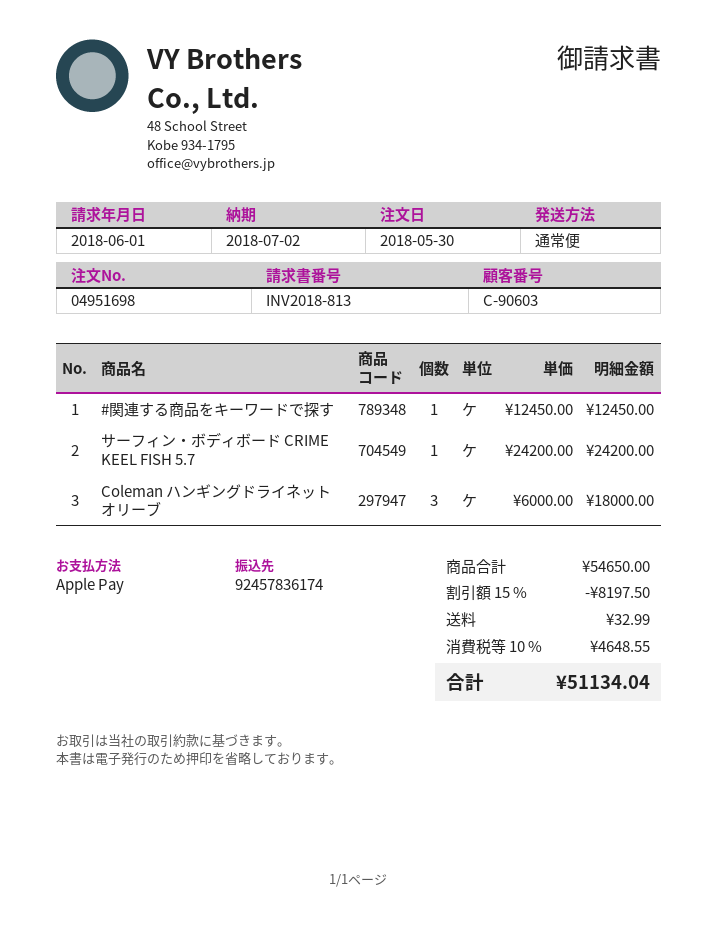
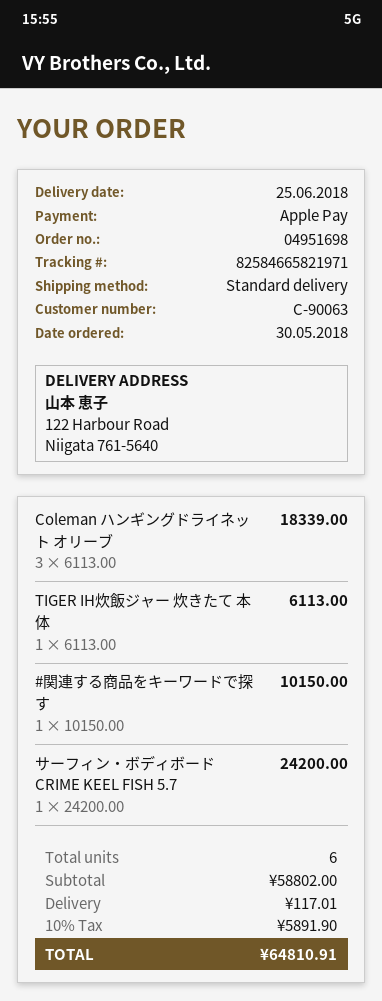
delivery date: 2018-07-02 -> 2018-06-25
customer number: C-90603 -> C-90063
#関連する商品をキーワードで探す: 1 x 12450.00 = 12450.00 -> 1 x 10150.00 = 10150.00
Coleman ハンギングドライネット オリーブ: 3 x 6000.00 = 18000.00 -> 3 x 6113.00 = 18339.00
TIGER IH炊飯ジャー 炊きたて 本体: none -> 1 x 6113.00 = 6113.00
subtotal: 54650.00 -> 58802.00
discount: 15% = 8197.50 -> none
shipping: 32.99 -> 117.01
tax: 10% = 4648.55 -> 10% = 5891.90
total: 51134.04 -> 64810.91

